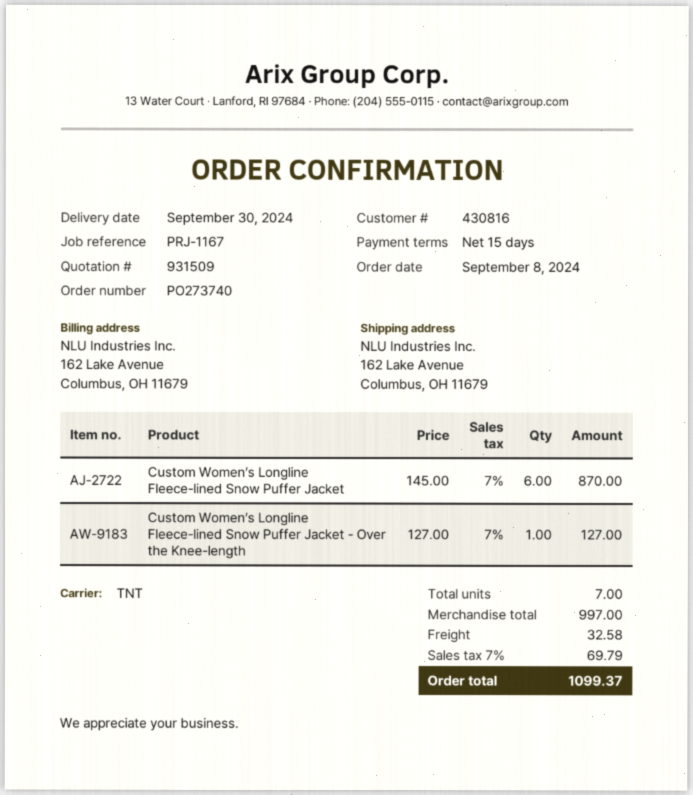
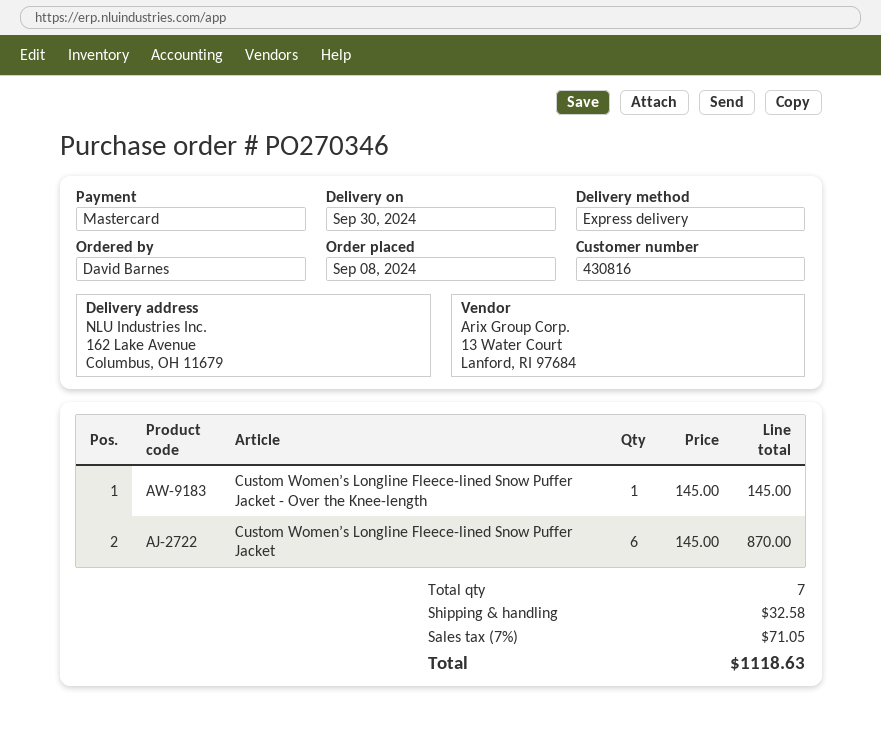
order number: PO273740 -> PO270346
shipping method: TNT -> express
Custom Women’s Longline Fleece-lined Snow Puffer Jacket - Over the Knee-length: 1 x 127.00 = 127.00 -> 1 x 145.00 = 145.00
tax: 7% = 69.79 -> 7% = 71.05
total: 1099.37 -> 1118.63

